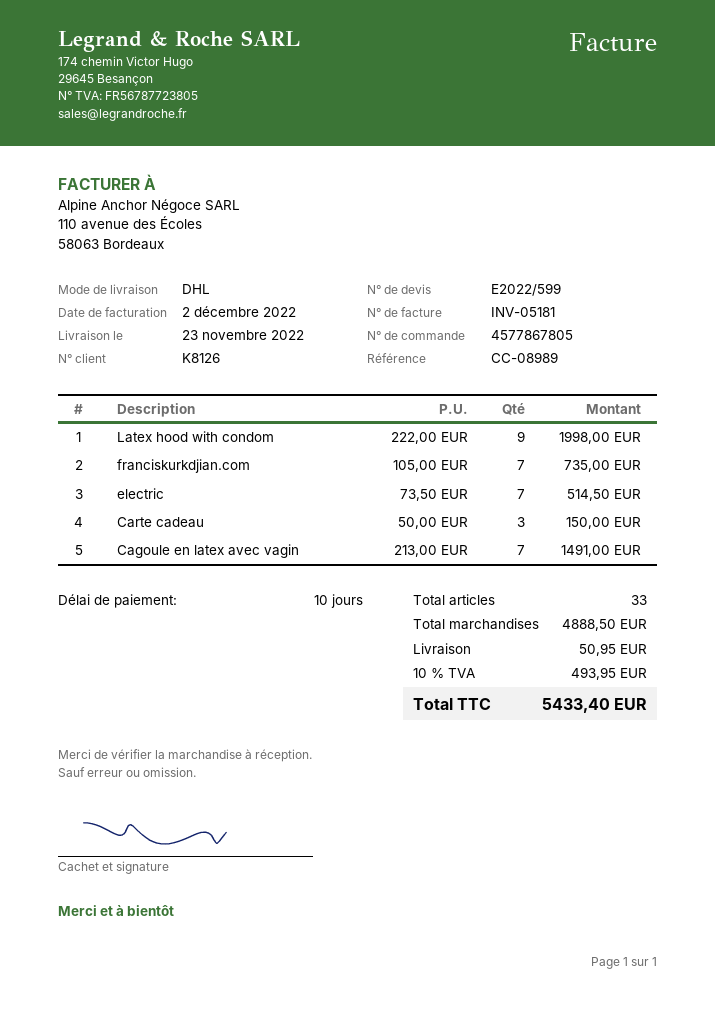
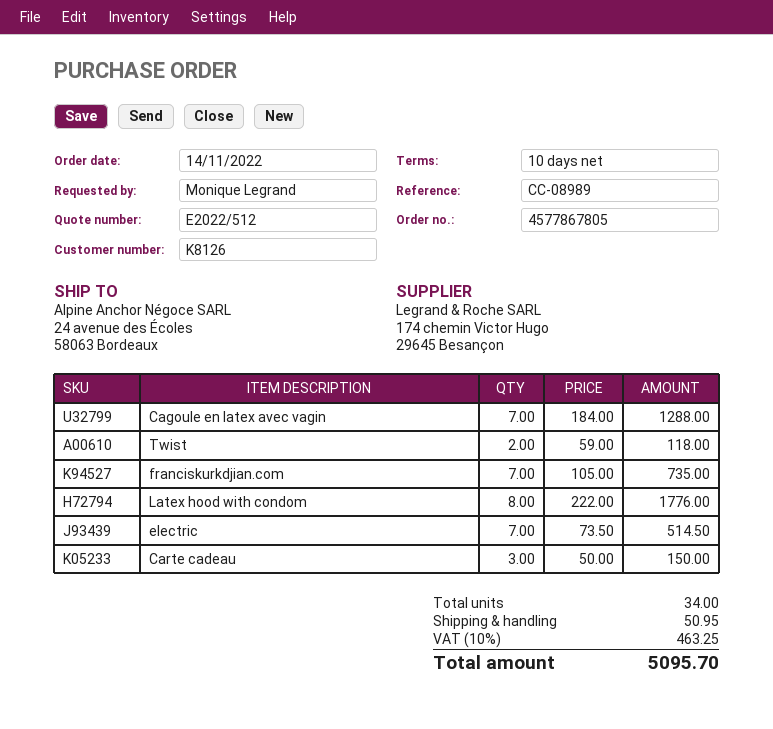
quote number: E2022/599 -> E2022/512
Latex hood with condom: 9 x 222.00 = 1998.00 -> 8 x 222.00 = 1776.00
Cagoule en latex avec vagin: 7 x 213.00 = 1491.00 -> 7 x 184.00 = 1288.00
Twist: none -> 2 x 59.00 = 118.00
total quantity: 33 -> 34
tax: 10% = 493.95 -> 10% = 463.25
total: 5433.40 -> 5095.70

